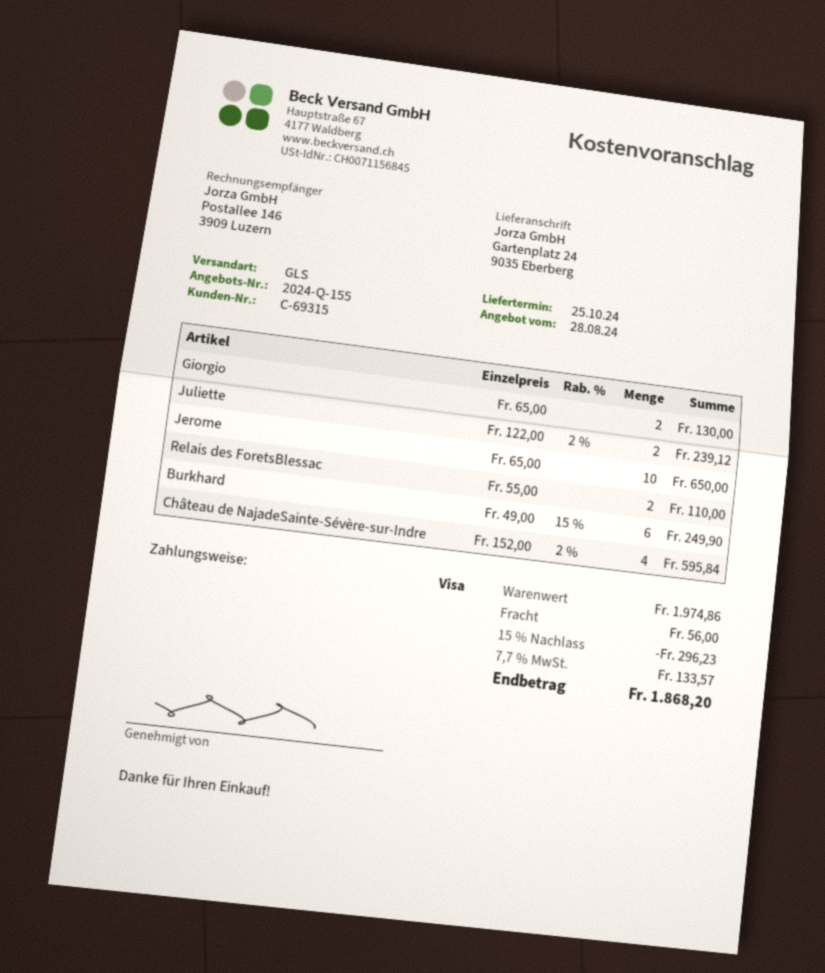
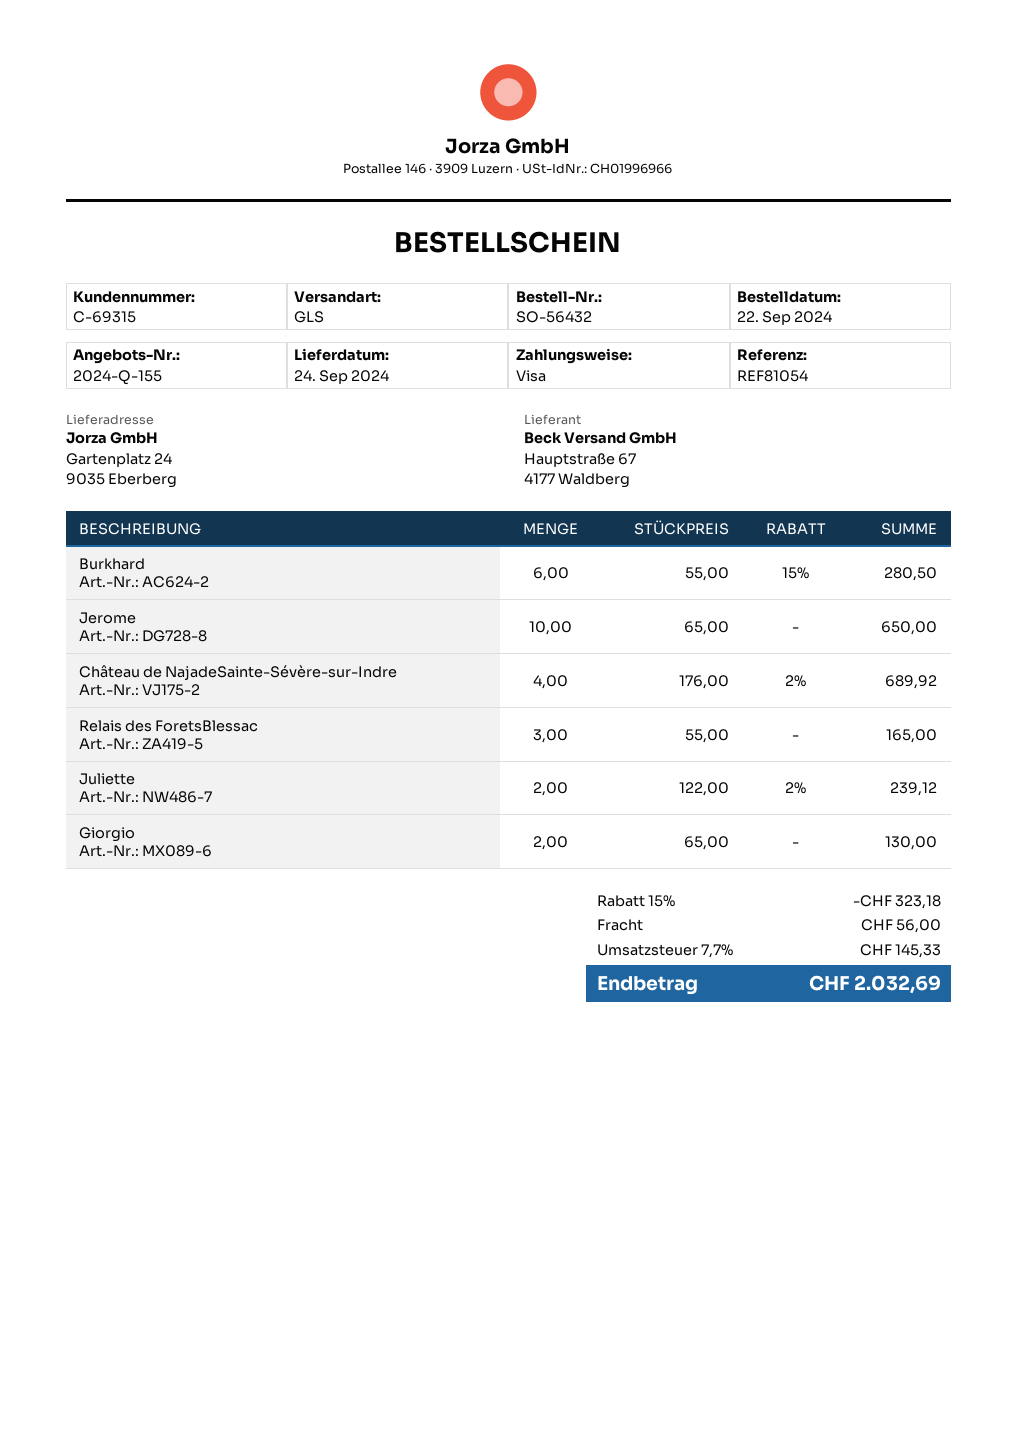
delivery date: 2024-10-25 -> 2024-09-24
Relais des ForetsBlessac: 2 x 55.00 = 110.00 -> 3 x 55.00 = 165.00
Burkhard: 6 x 49.00 - 15% = 249.90 -> 6 x 55.00 - 15% = 280.50
Château de NajadeSainte-Sévère-sur-Indre: 4 x 152.00 - 2% = 595.84 -> 4 x 176.00 - 2% = 689.92
discount: 15% = 296.23 -> 15% = 323.18
tax: 7.7% = 133.57 -> 7.7% = 145.33
total: 1868.20 -> 2032.69

